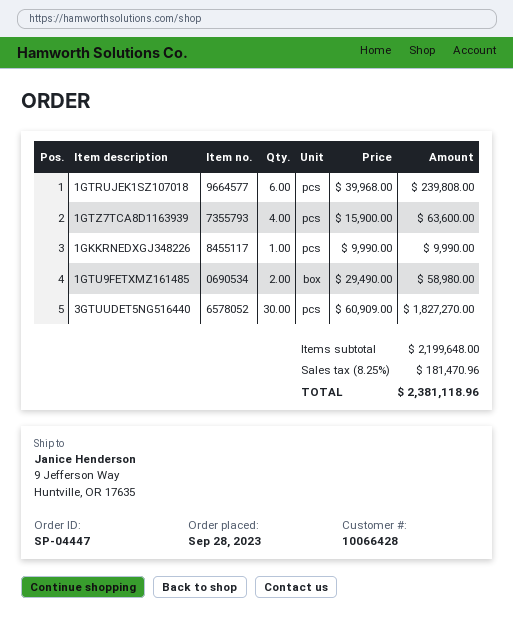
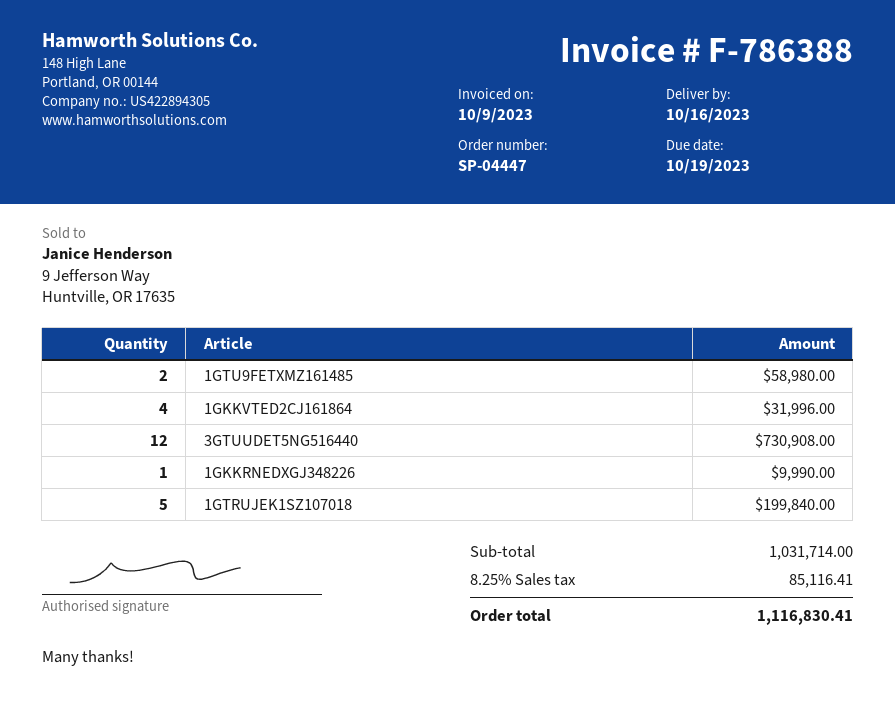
1GTRUJEK1SZ107018: 6 for 239808.00 -> 5 for 199840.00
1GTZ7TCA8D1163939: 4 for 63600.00 -> none
3GTUUDET5NG516440: 30 for 1827270.00 -> 12 for 730908.00
1GKKVTED2CJ161864: none -> 4 for 31996.00
subtotal: 2199648.00 -> 1031714.00
tax: 8.25% = 181470.96 -> 8.25% = 85116.41
total: 2381118.96 -> 1116830.41

